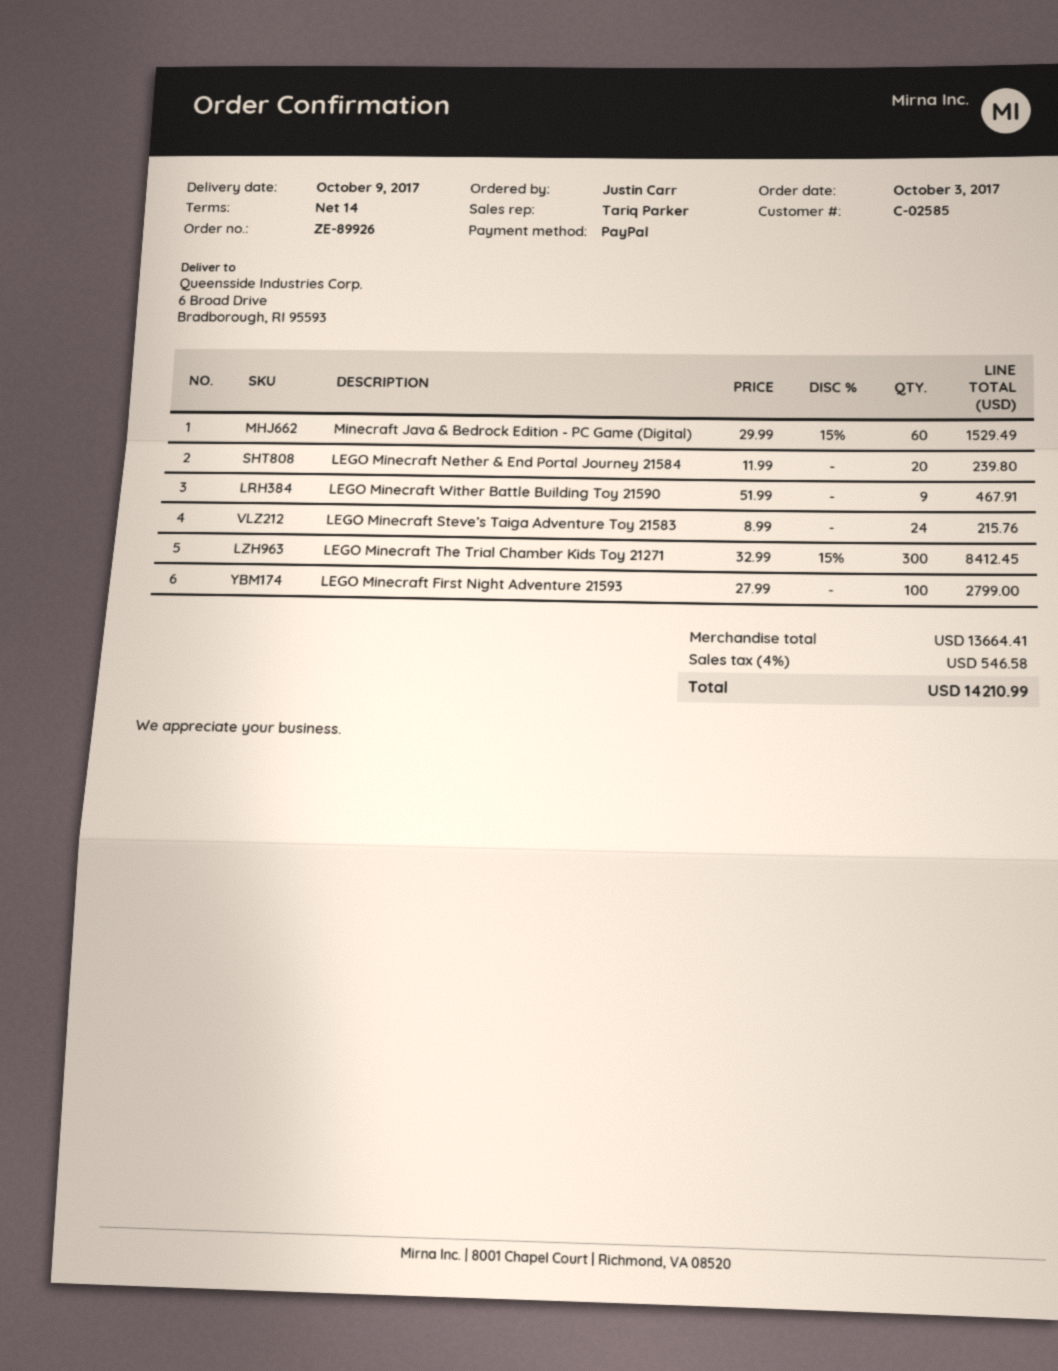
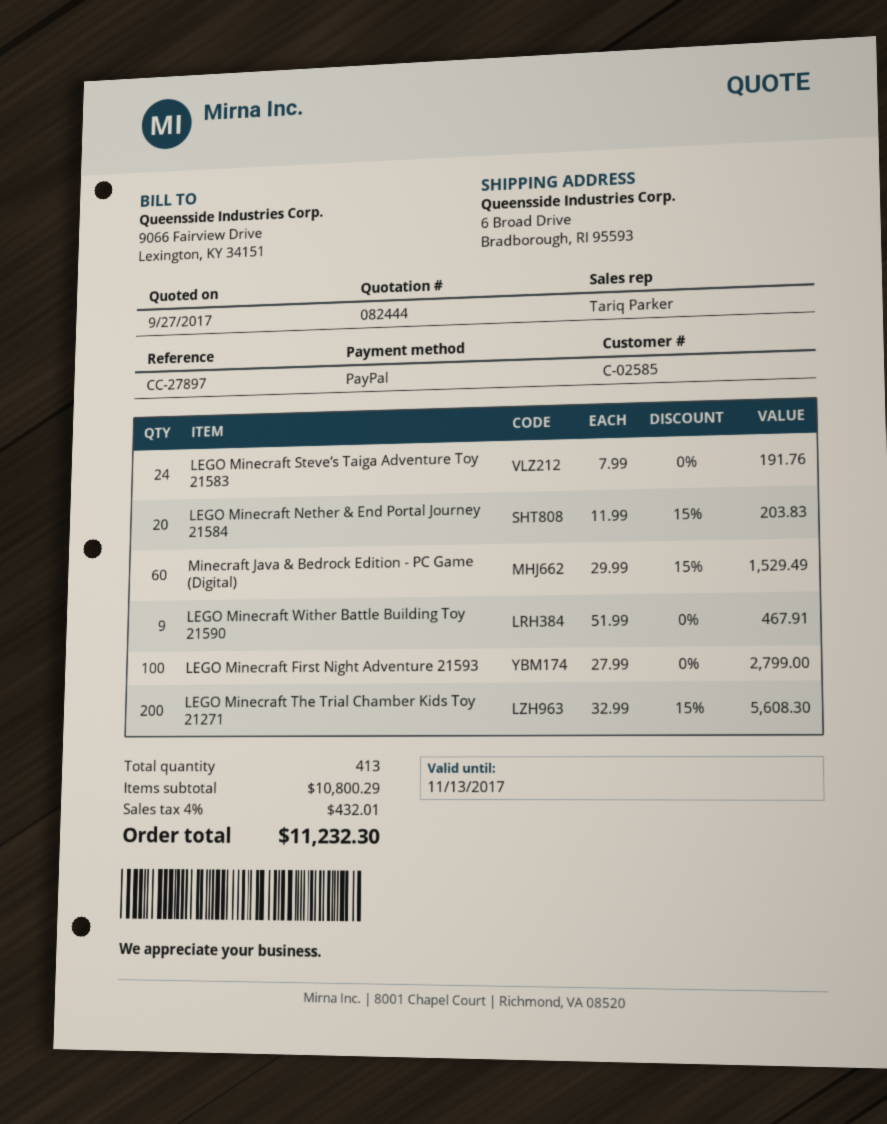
LEGO Minecraft Nether & End Portal Journey 21584: 20 x 11.99 = 239.80 -> 20 x 11.99 - 15% = 203.83
LEGO Minecraft Steve’s Taiga Adventure Toy 21583: 24 x 8.99 = 215.76 -> 24 x 7.99 = 191.76
LEGO Minecraft The Trial Chamber Kids Toy 21271: 300 x 32.99 - 15% = 8412.45 -> 200 x 32.99 - 15% = 5608.30
subtotal: 13664.41 -> 10800.29
tax: 4% = 546.58 -> 4% = 432.01
total: 14210.99 -> 11232.30

